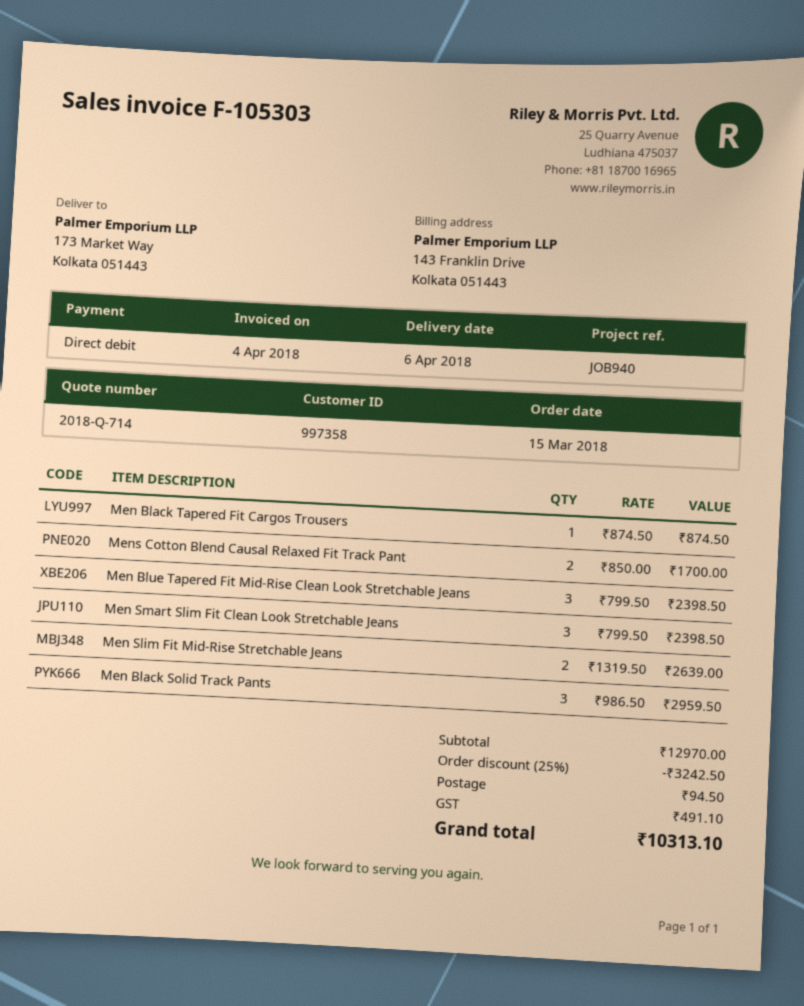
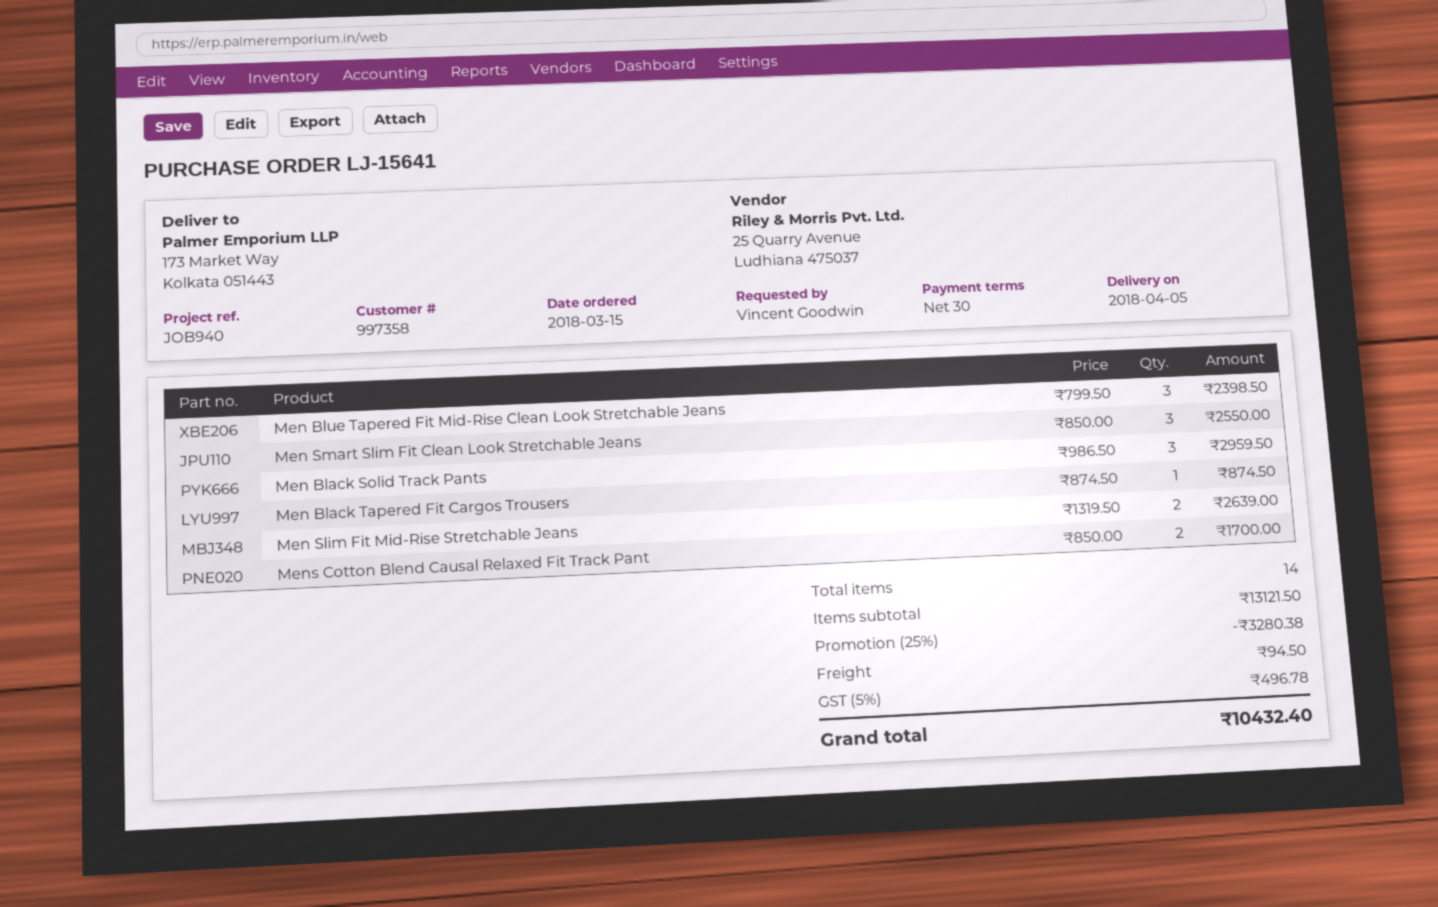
delivery date: 2018-04-06 -> 2018-04-05
Men Smart Slim Fit Clean Look Stretchable Jeans: 3 x 799.50 = 2398.50 -> 3 x 850.00 = 2550.00
subtotal: 12970.00 -> 13121.50
discount: 25% = 3242.50 -> 25% = 3280.38
tax: 491.10 -> 496.78
total: 10313.10 -> 10432.40

